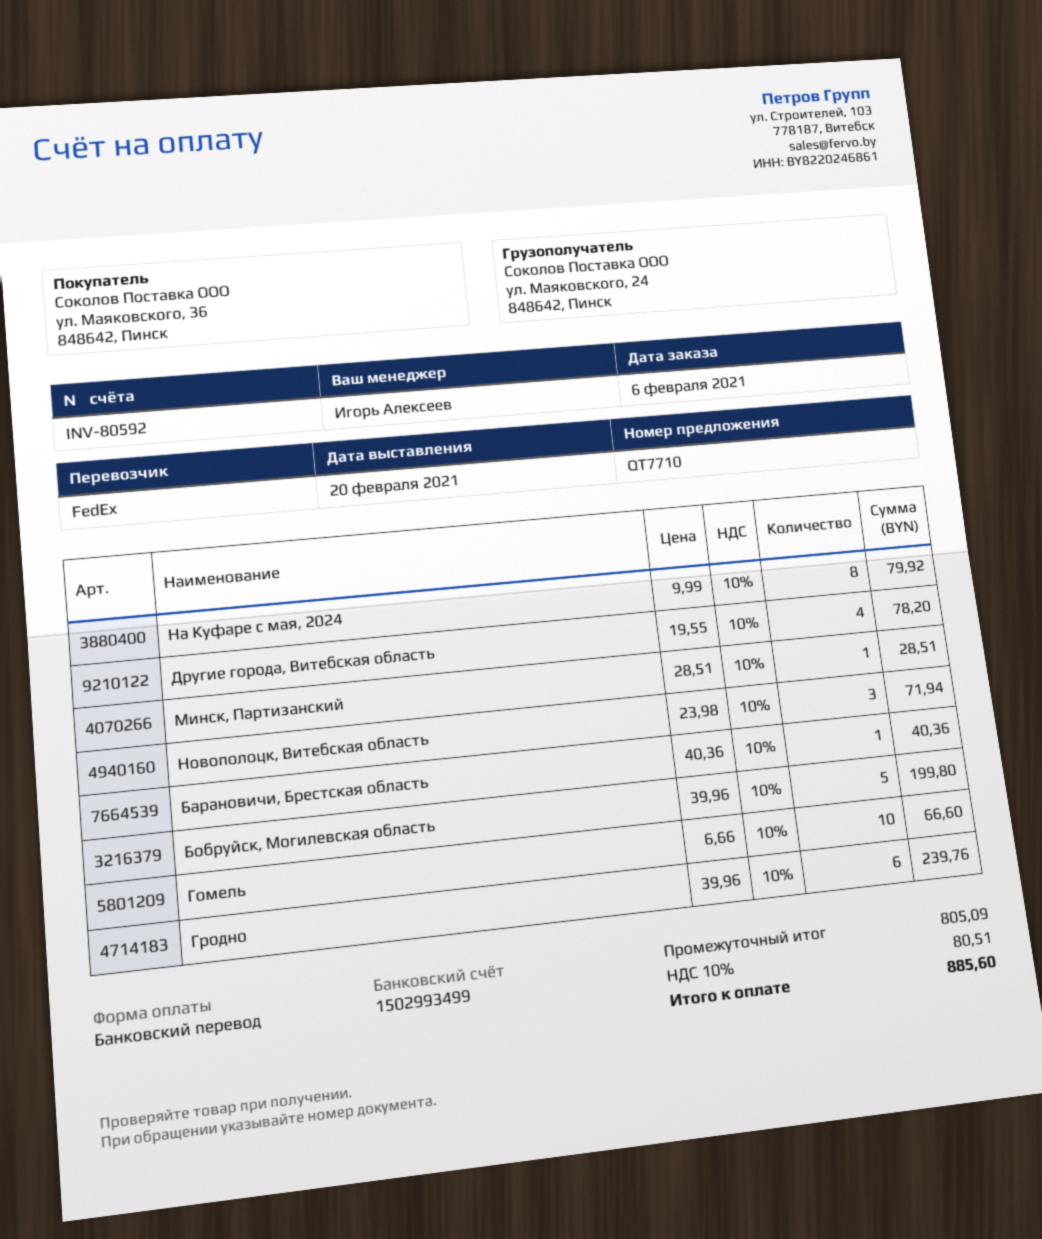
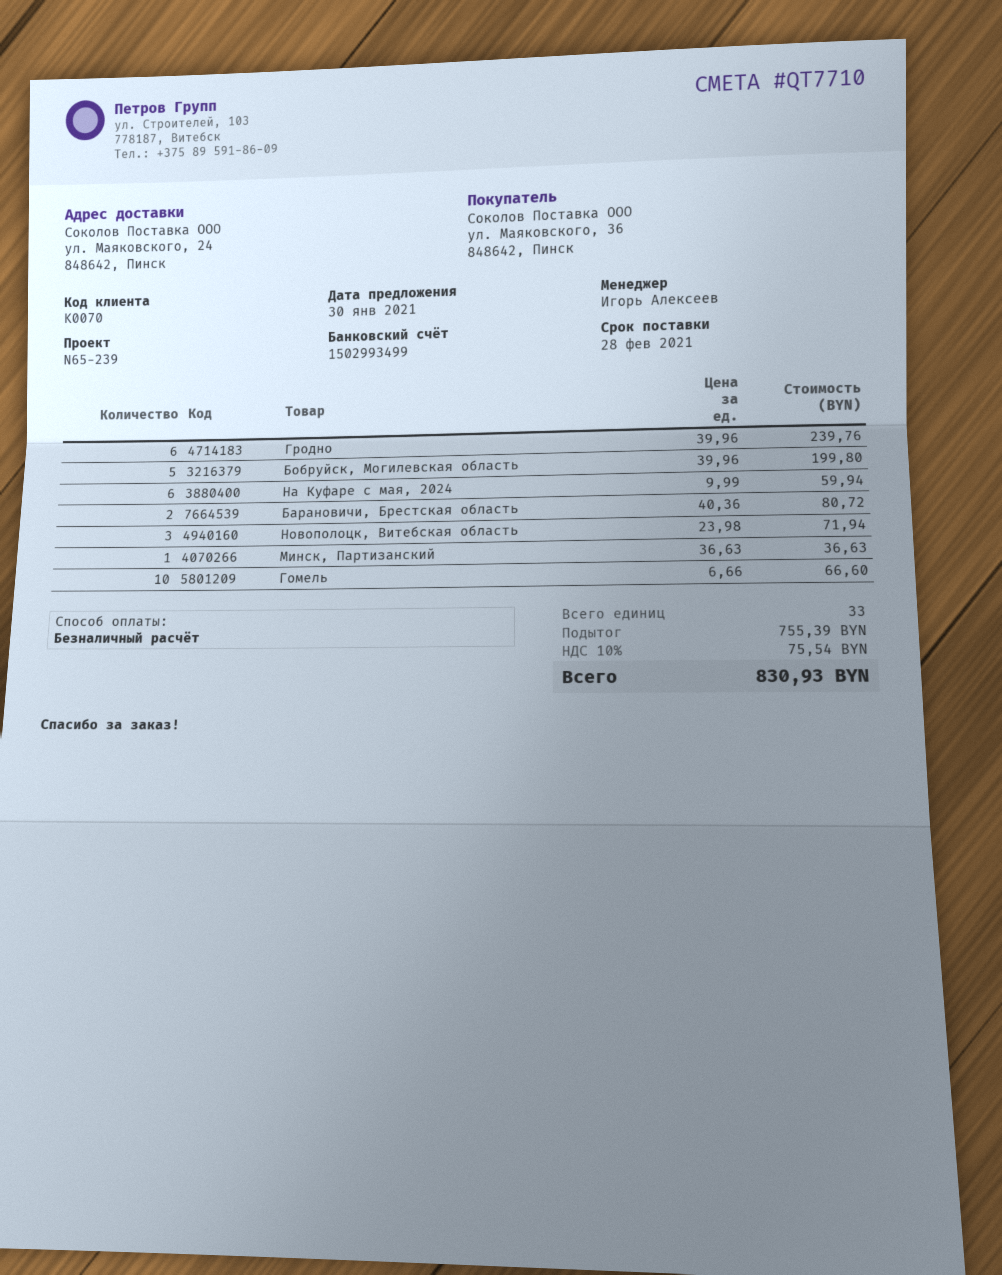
На Куфаре с мая, 2024: 8 x 9.99 = 79.92 -> 6 x 9.99 = 59.94
Другие города, Витебская область: 4 x 19.55 = 78.20 -> none
Минск, Партизанский: 1 x 28.51 = 28.51 -> 1 x 36.63 = 36.63
Барановичи, Брестская область: 1 x 40.36 = 40.36 -> 2 x 40.36 = 80.72
subtotal: 805.09 -> 755.39
tax: 10% = 80.51 -> 10% = 75.54
total: 885.60 -> 830.93

